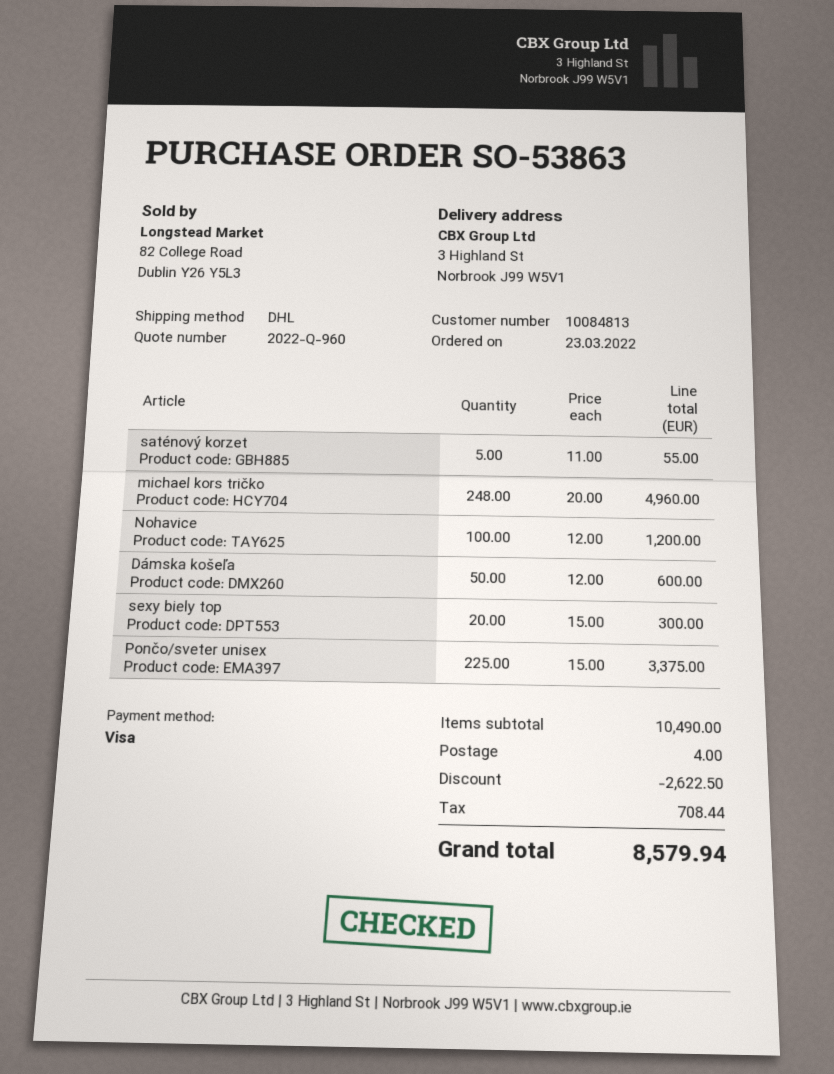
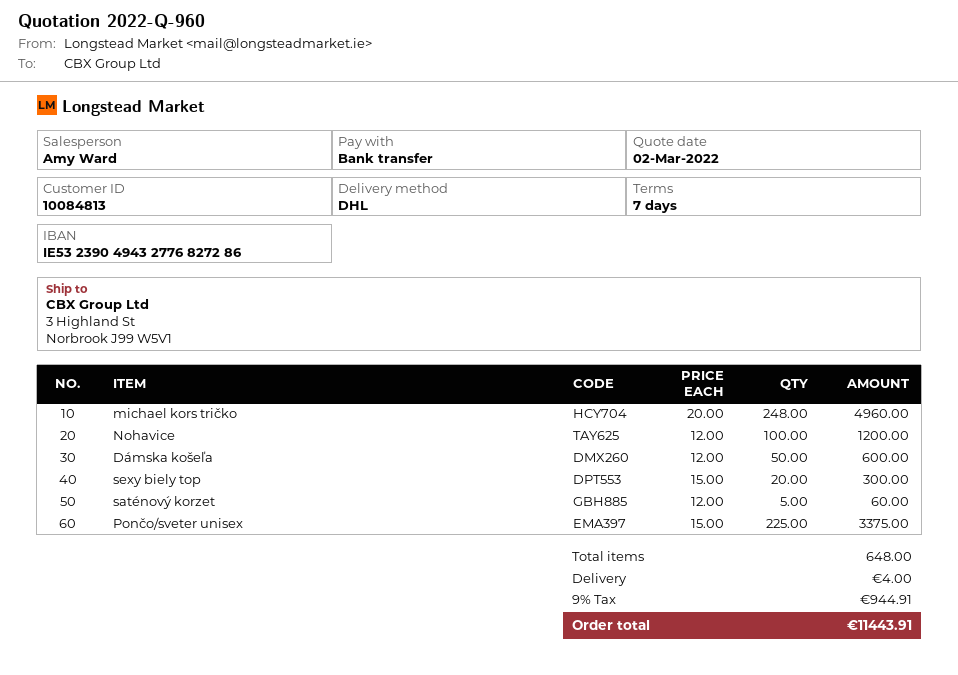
payment method: Visa -> bank transfer
saténový korzet: 5 x 11.00 = 55.00 -> 5 x 12.00 = 60.00
discount: 2622.50 -> none
tax: 708.44 -> 944.91
total: 8579.94 -> 11443.91

